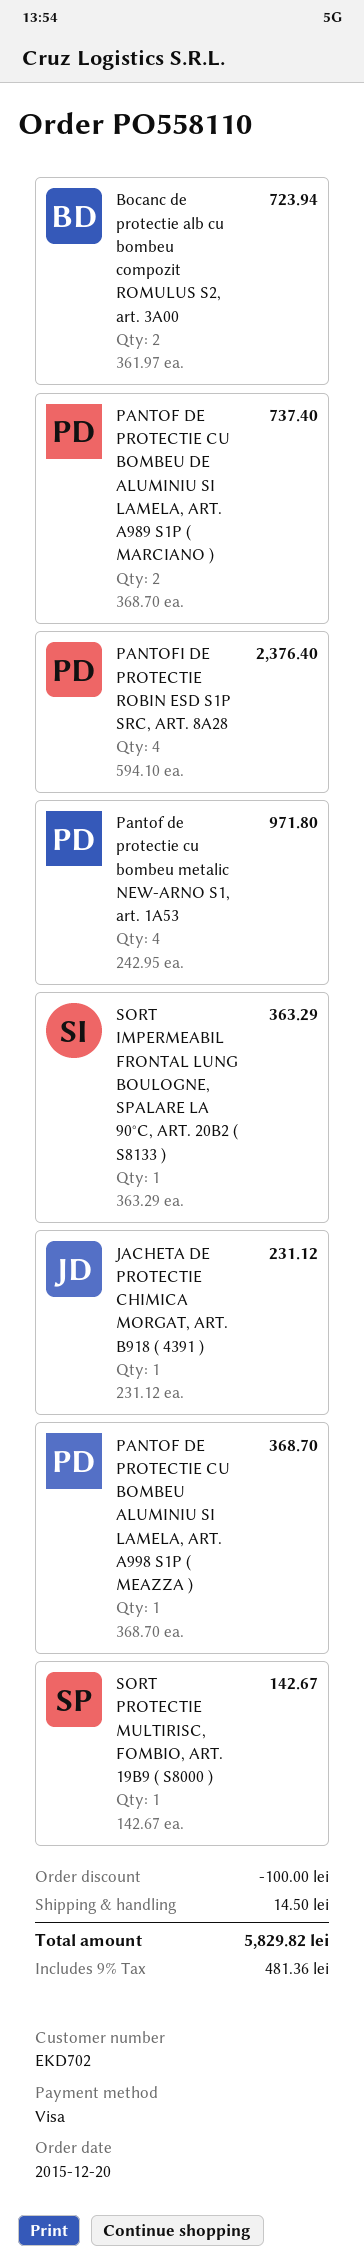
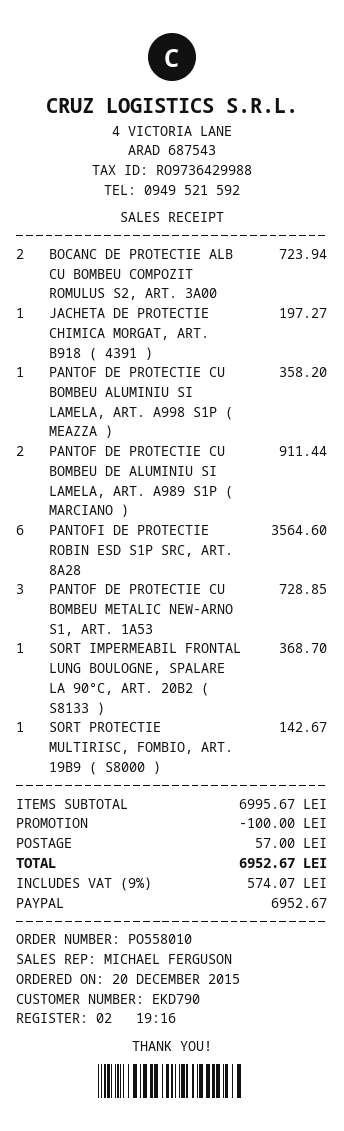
order number: PO558110 -> PO558010
customer number: EKD702 -> EKD790
payment method: Visa -> PayPal
PANTOF DE PROTECTIE CU BOMBEU DE ALUMINIU SI LAMELA, ART. A989 S1P ( MARCIANO ): 2 for 737.40 -> 2 for 911.44
PANTOFI DE PROTECTIE ROBIN ESD S1P SRC, ART. 8A28: 4 for 2376.40 -> 6 for 3564.60
Pantof de protectie cu bombeu metalic NEW-ARNO S1, art. 1A53: 4 for 971.80 -> 3 for 728.85
SORT IMPERMEABIL FRONTAL LUNG BOULOGNE, SPALARE LA 90°C, ART. 20B2 ( S8133 ): 1 for 363.29 -> 1 for 368.70
JACHETA DE PROTECTIE CHIMICA MORGAT, ART. B918 ( 4391 ): 1 for 231.12 -> 1 for 197.27
PANTOF DE PROTECTIE CU BOMBEU ALUMINIU SI LAMELA, ART. A998 S1P ( MEAZZA ): 1 for 368.70 -> 1 for 358.20
shipping: 14.50 -> 57.00
tax: 9% = 481.36 -> 9% = 574.07
total: 5829.82 -> 6952.67

